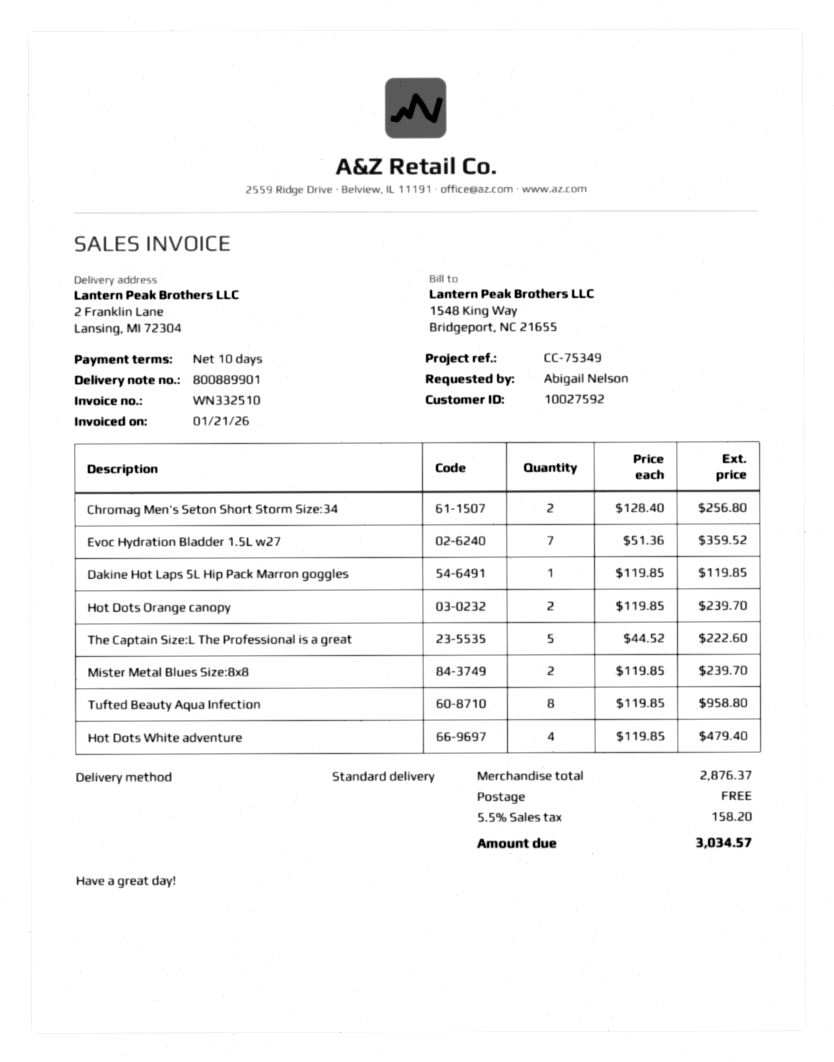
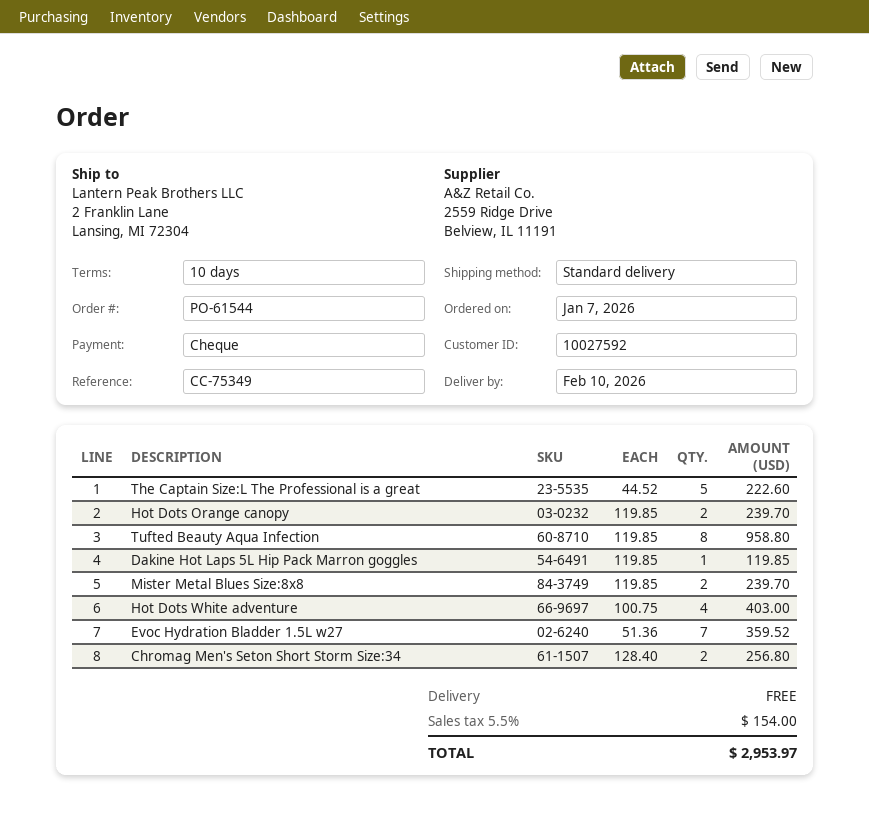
Hot Dots White adventure: 4 x 119.85 = 479.40 -> 4 x 100.75 = 403.00
tax: 5.5% = 158.20 -> 5.5% = 154.00
total: 3034.57 -> 2953.97

